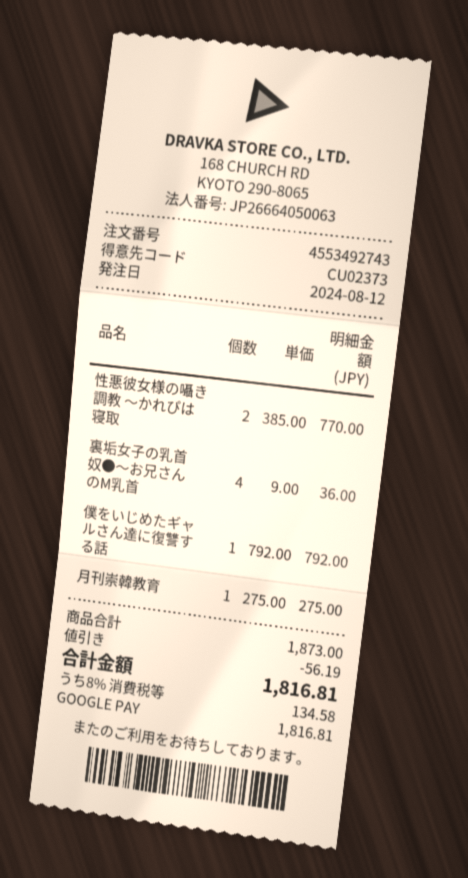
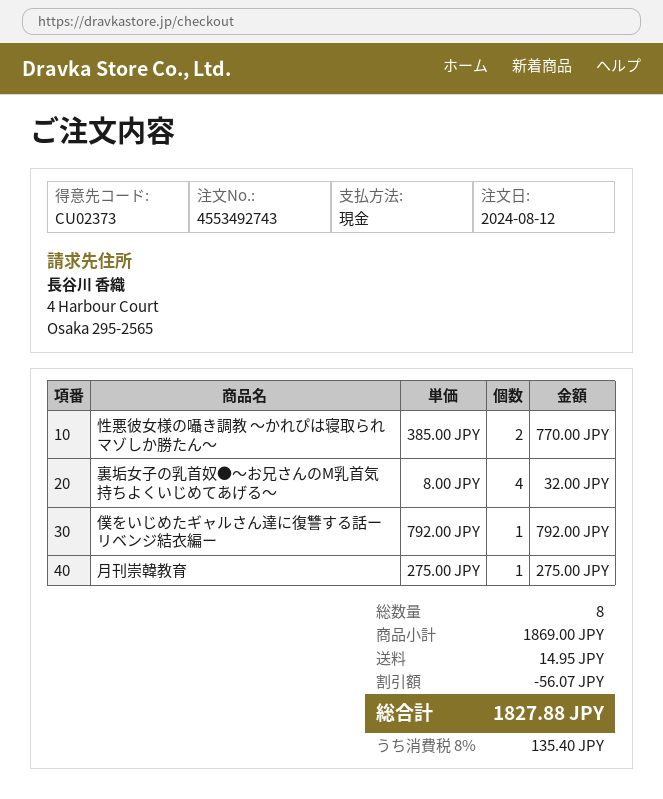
payment method: Google Pay -> cash
裏垢女子の乳首奴●〜お兄さんのM乳首: 4 x 9.00 = 36.00 -> 4 x 8.00 = 32.00
subtotal: 1873.00 -> 1869.00
discount: 56.19 -> 56.07
shipping: none -> 14.95
tax: 8% = 134.58 -> 8% = 135.40
total: 1816.81 -> 1827.88

